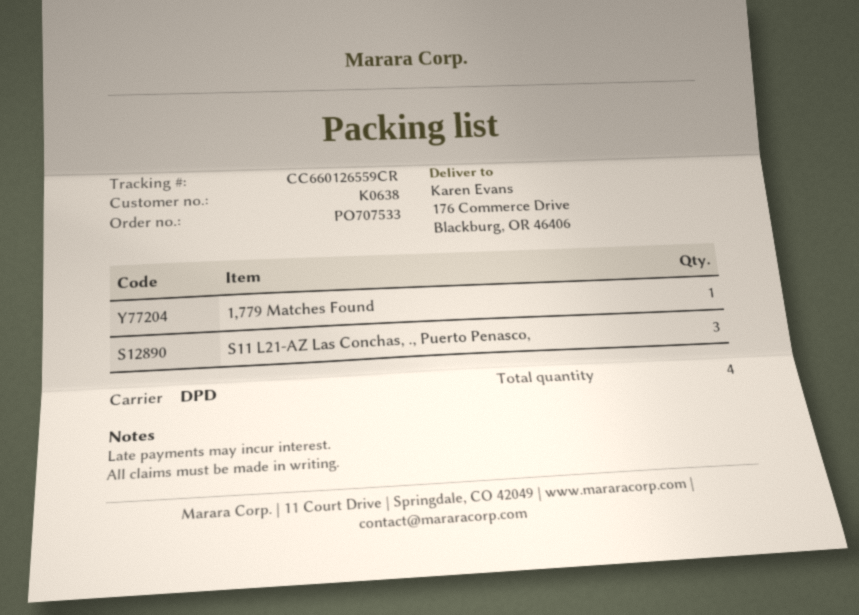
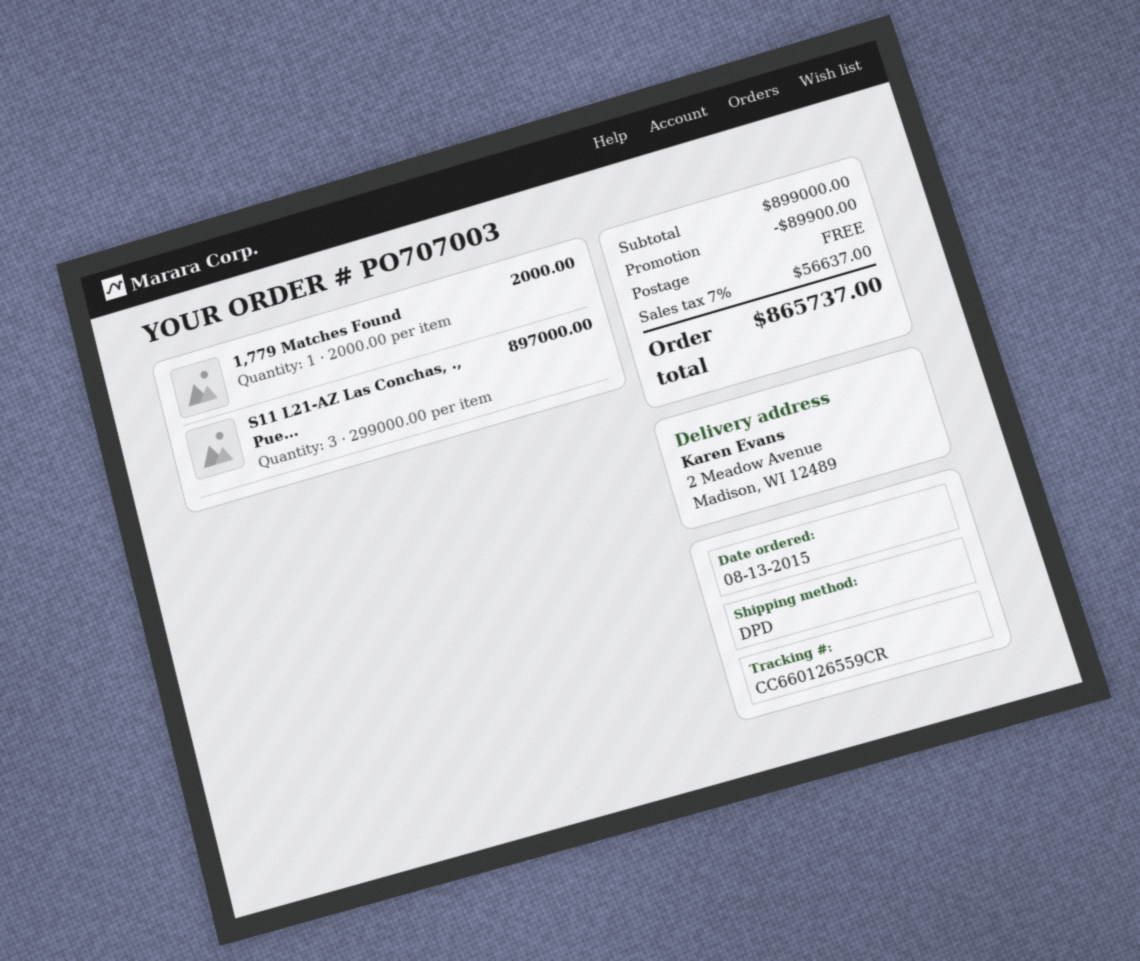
order number: PO707533 -> PO707003
ship to: 176 Commerce Drive, Blackburg, OR 46406 -> 2 Meadow Avenue, Madison, WI 12489

